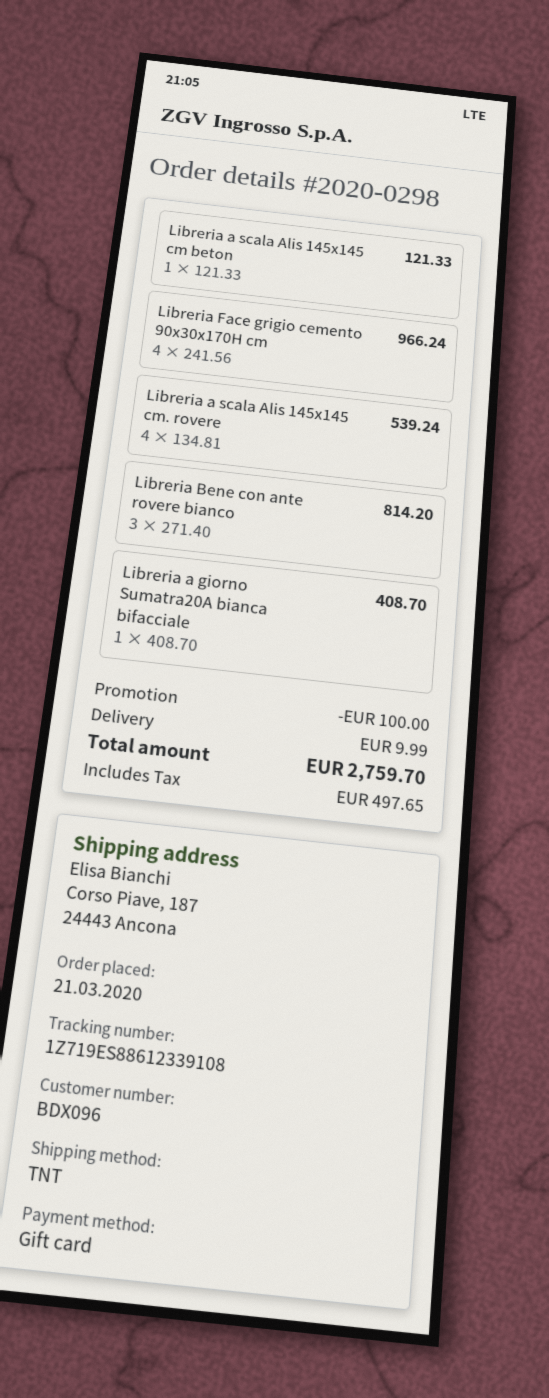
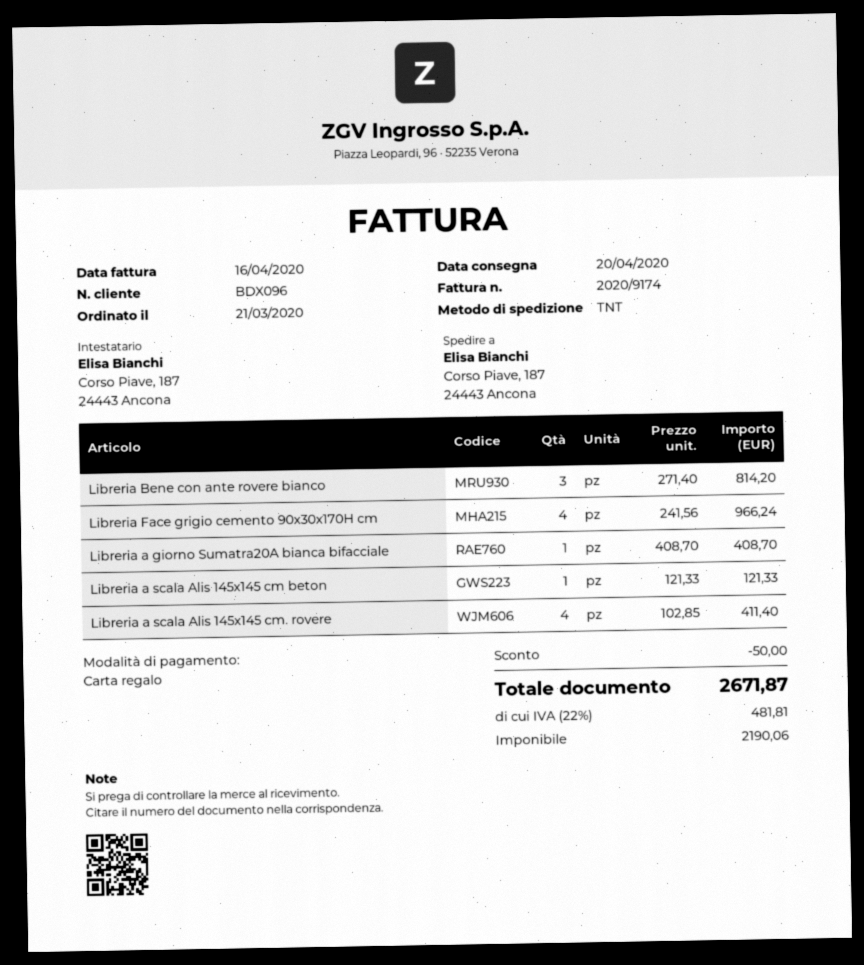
Libreria a scala Alis 145x145 cm. rovere: 4 x 134.81 = 539.24 -> 4 x 102.85 = 411.40
discount: 100.00 -> 50.00
shipping: 9.99 -> none
tax: 497.65 -> 481.81
total: 2759.70 -> 2671.87

